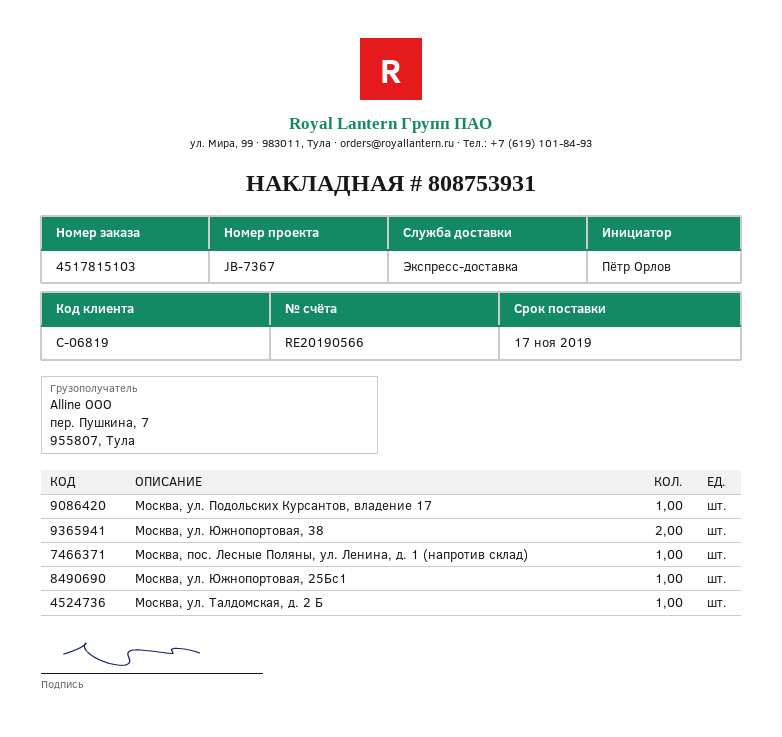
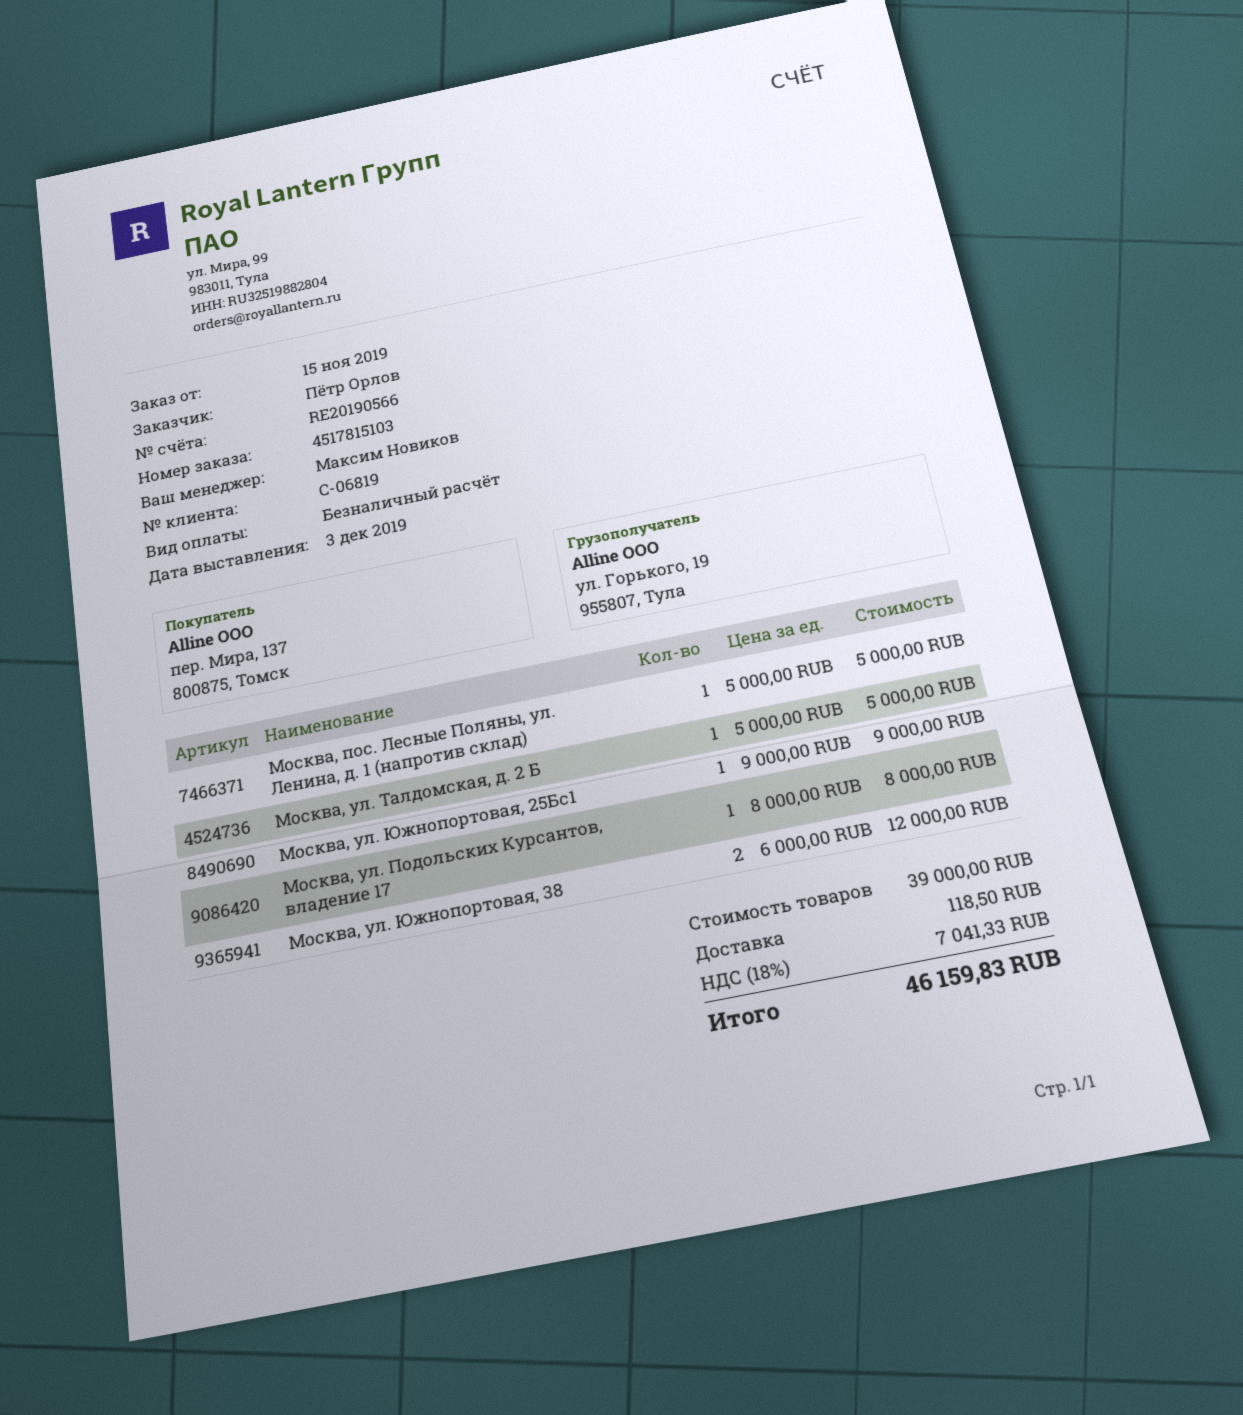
ship to: пер. Пушкина, 7, 955807, Тула -> ул. Горького, 19, 955807, Тула

